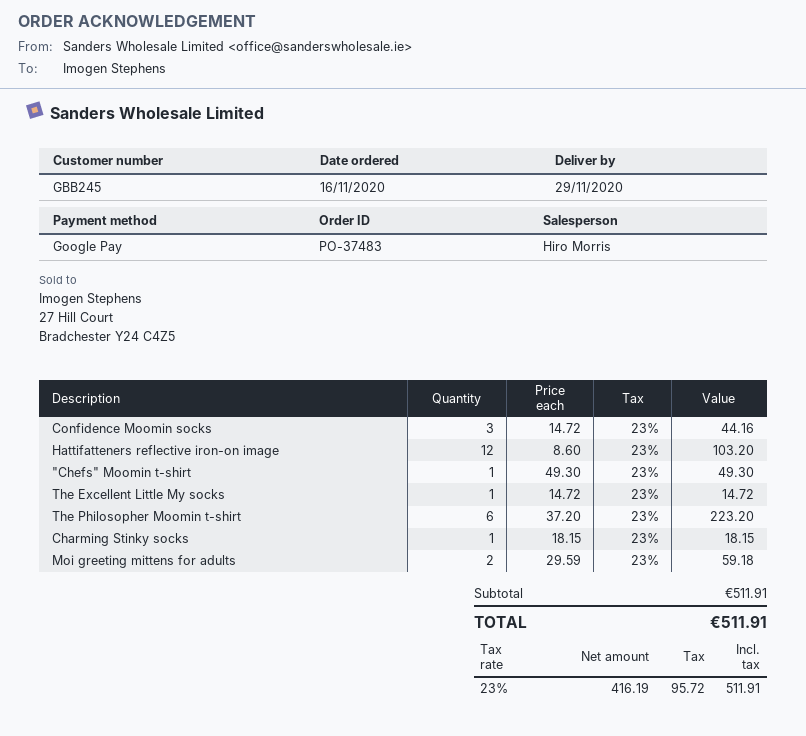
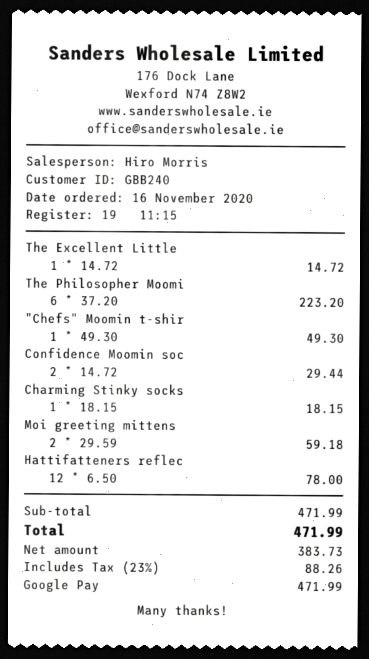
customer number: GBB245 -> GBB240
Confidence Moomin socks: 3 x 14.72 = 44.16 -> 2 x 14.72 = 29.44
Hattifatteners reflective iron-on image: 12 x 8.60 = 103.20 -> 12 x 6.50 = 78.00
subtotal: 511.91 -> 471.99
net: 416.19 -> 383.73
tax: 23% = 95.72 -> 23% = 88.26
total: 511.91 -> 471.99

